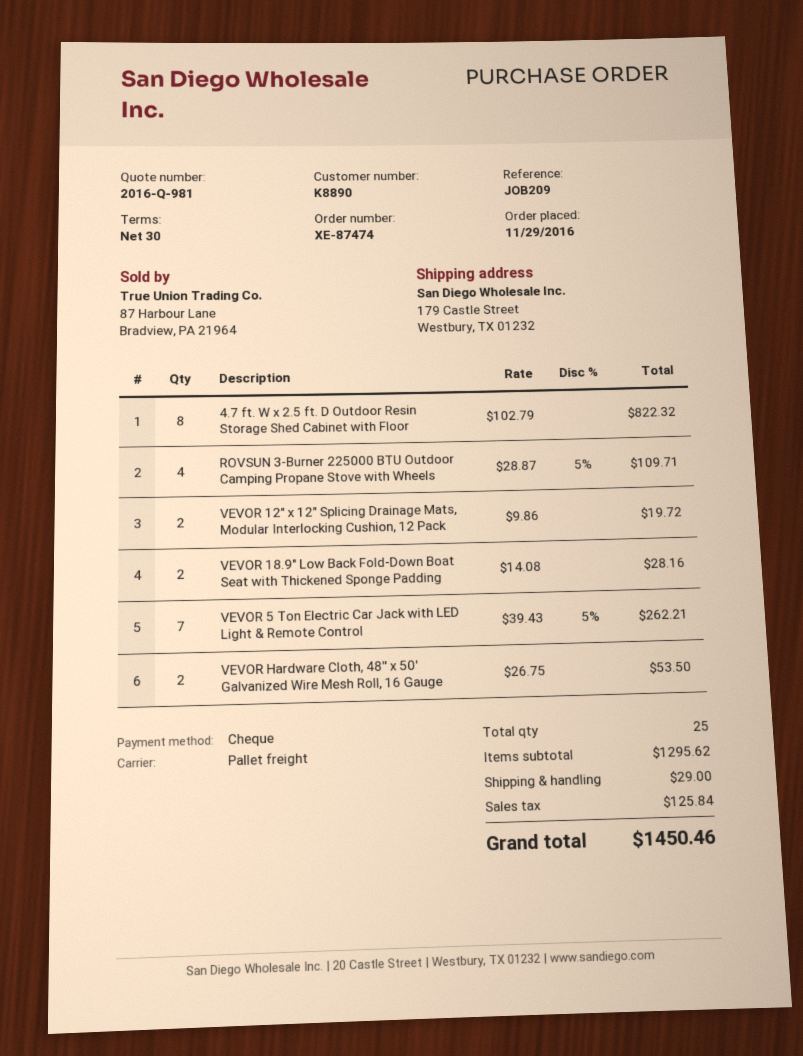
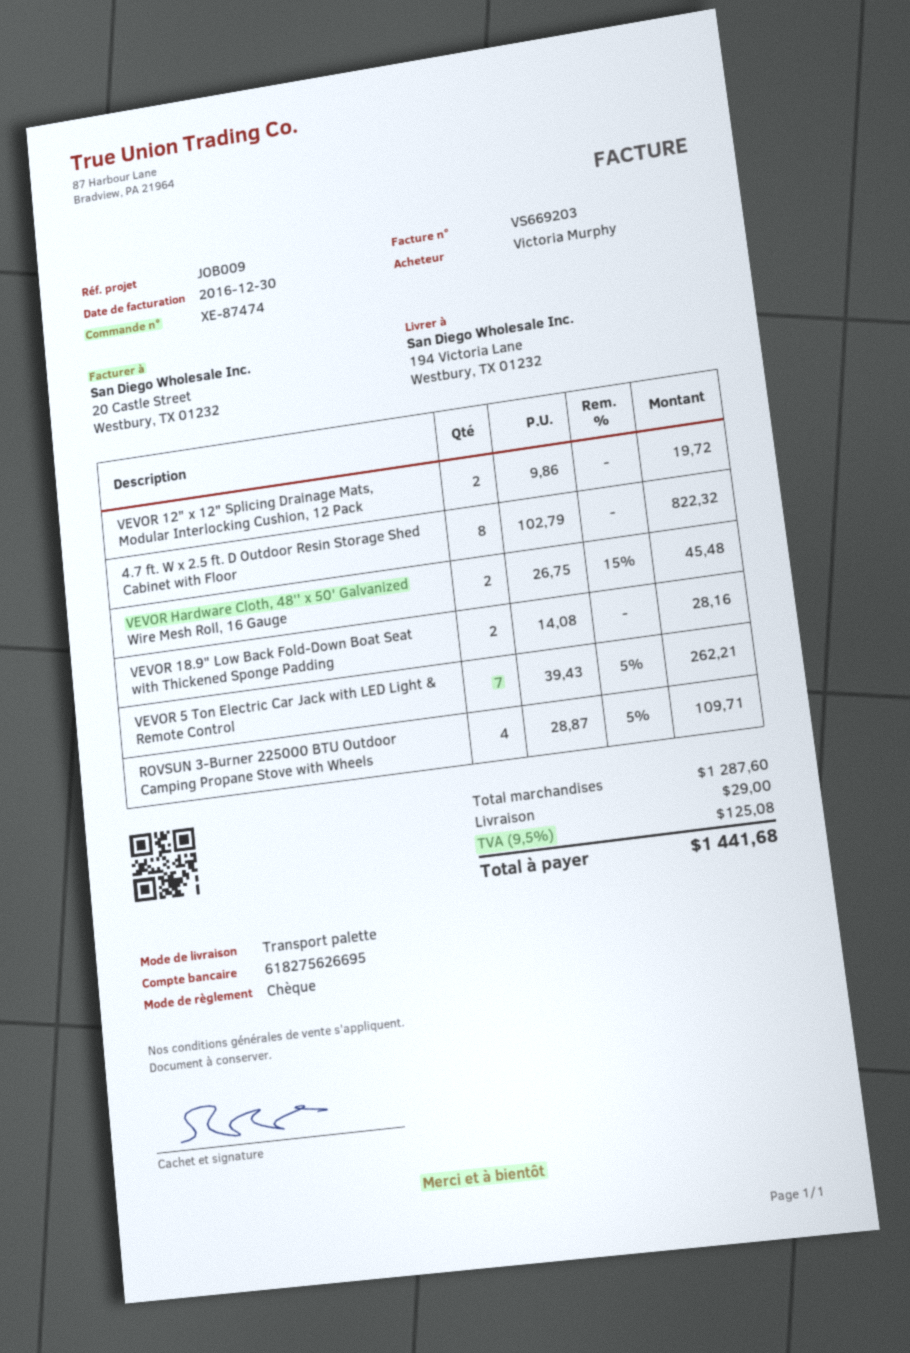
reference: JOB209 -> JOB009
ship to: 179 Castle Street, Westbury, TX 01232 -> 194 Victoria Lane, Westbury, TX 01232
VEVOR Hardware Cloth, 48'' x 50' Galvanized Wire Mesh Roll, 16 Gauge: 2 x 26.75 = 53.50 -> 2 x 26.75 - 15% = 45.48
subtotal: 1295.62 -> 1287.60
tax: 125.84 -> 125.08
total: 1450.46 -> 1441.68

